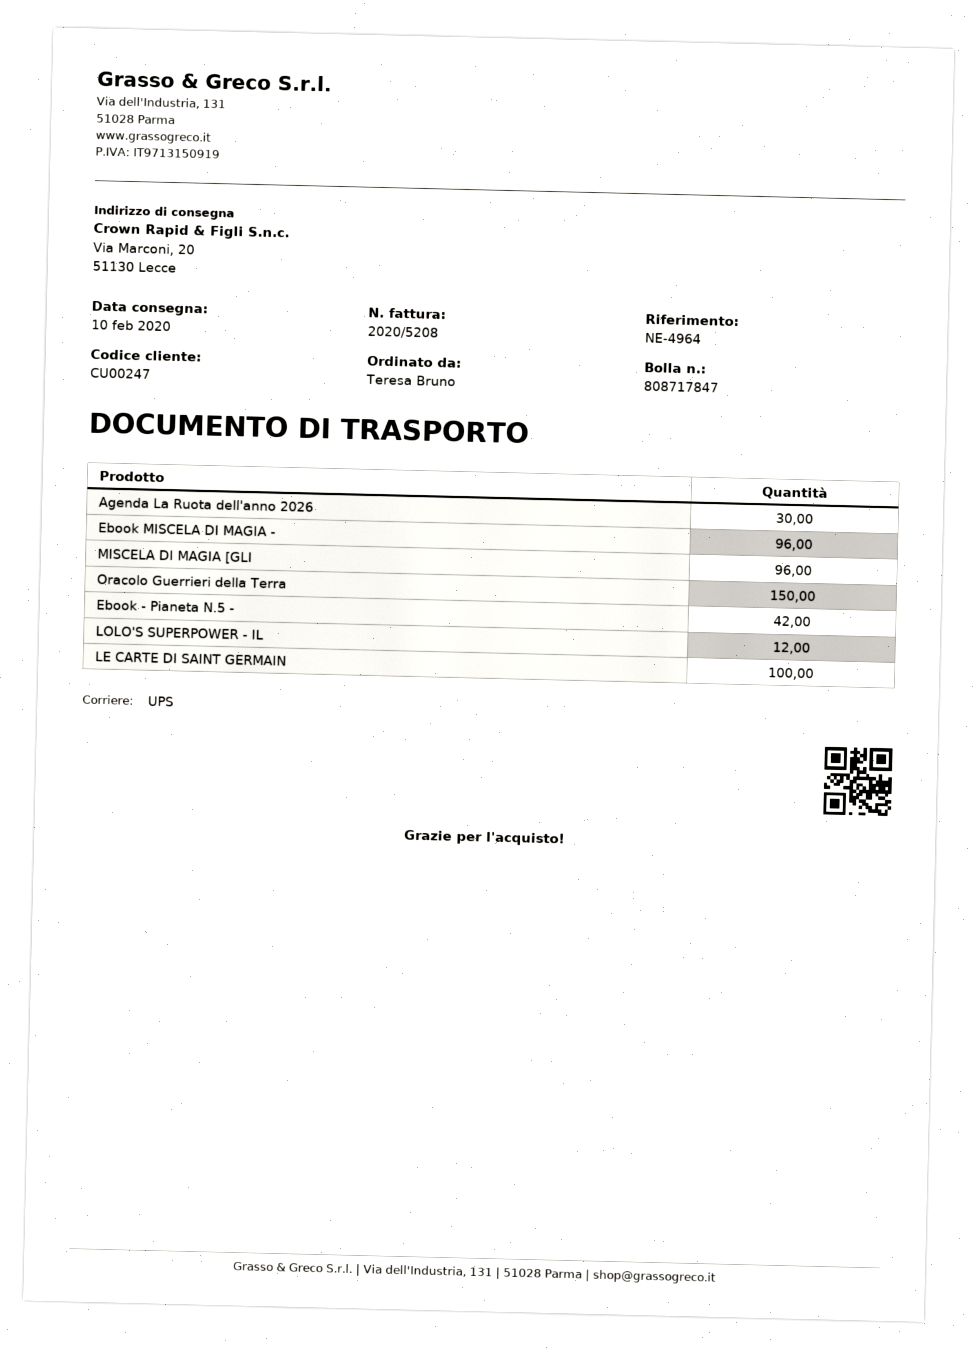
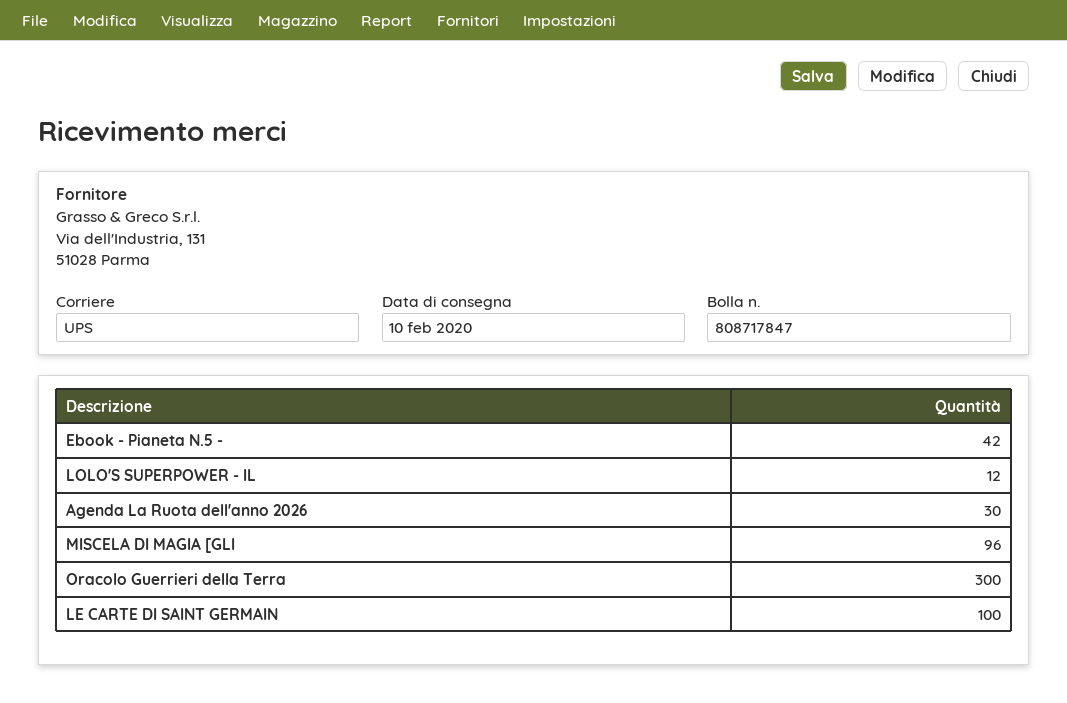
Ebook MISCELA DI MAGIA -: 96 -> none
Oracolo Guerrieri della Terra: 150 -> 300

